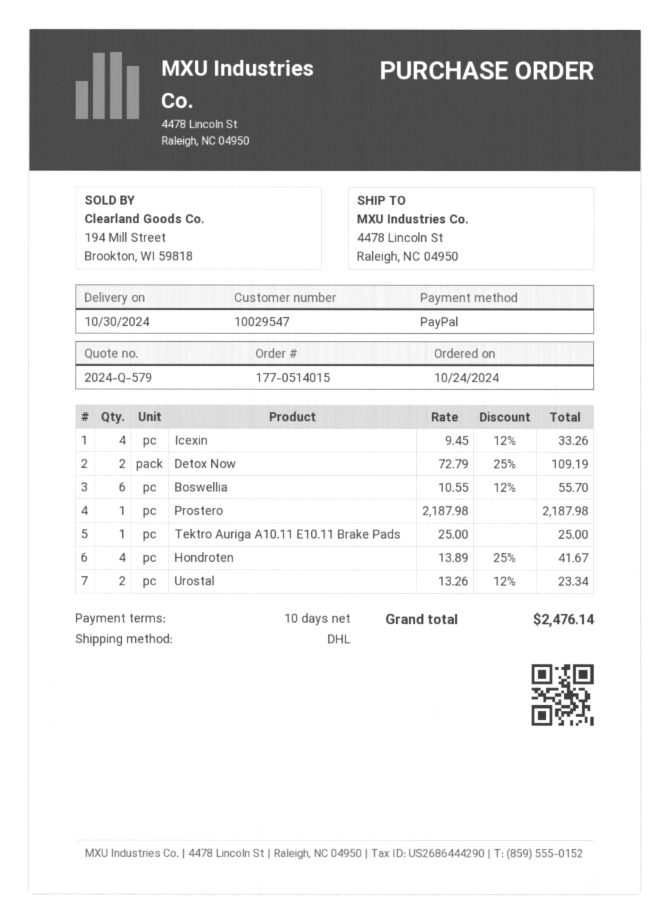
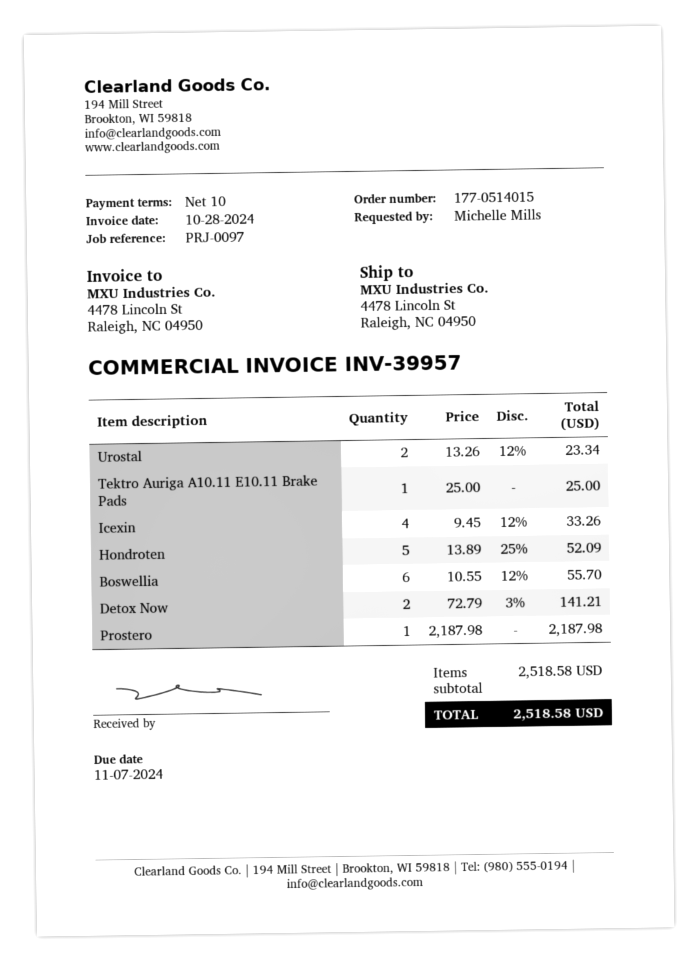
Detox Now: 2 x 72.79 - 25% = 109.19 -> 2 x 72.79 - 3% = 141.21
Hondroten: 4 x 13.89 - 25% = 41.67 -> 5 x 13.89 - 25% = 52.09
total: 2476.14 -> 2518.58

